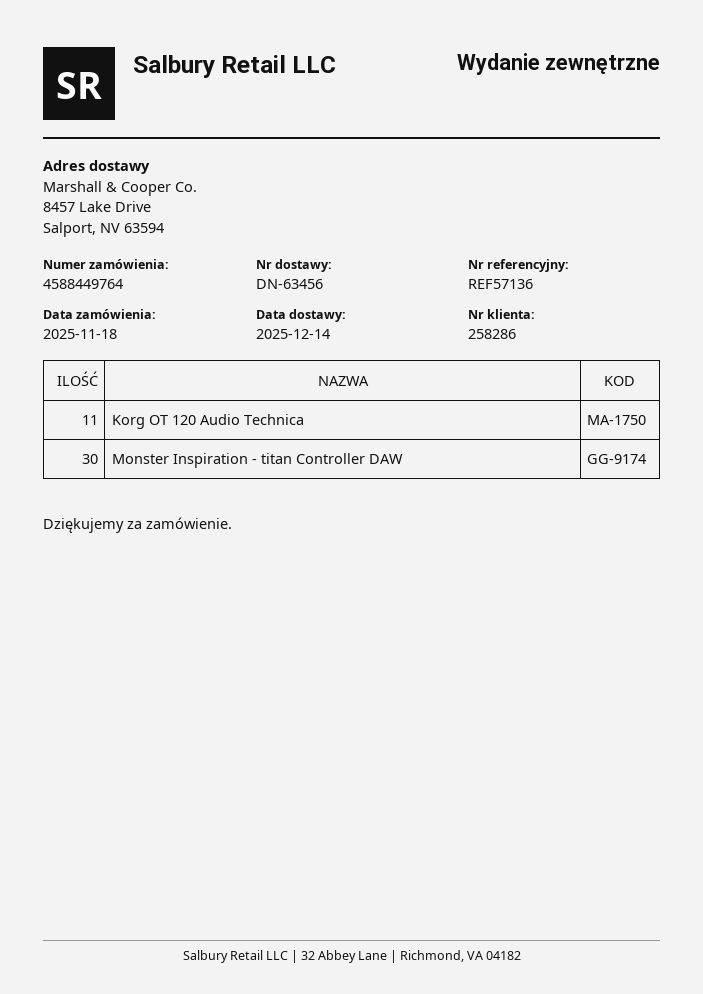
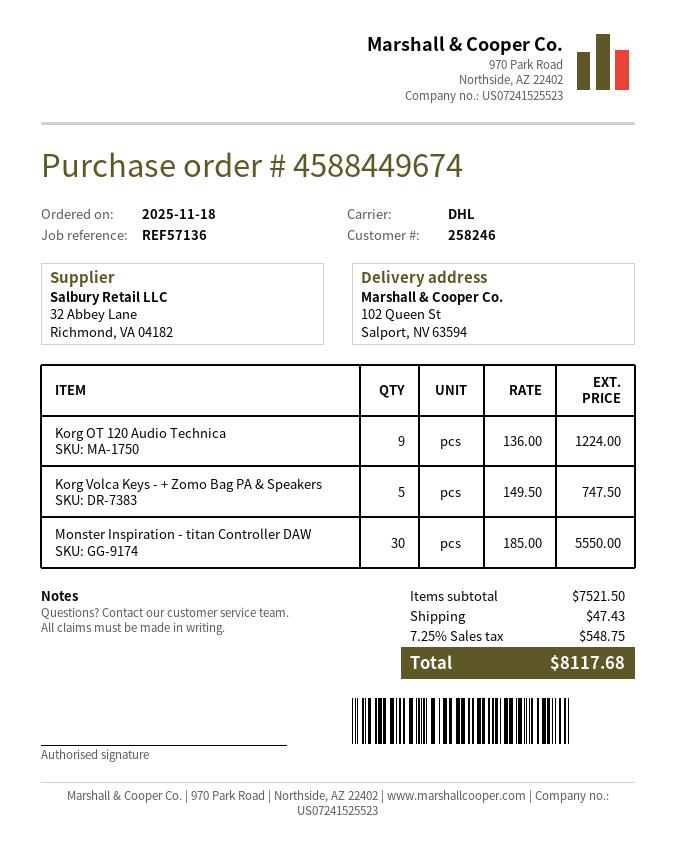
order number: 4588449764 -> 4588449674
customer number: 258286 -> 258246
ship to: 8457 Lake Drive, Salport, NV 63594 -> 102 Queen St, Salport, NV 63594
Korg OT 120 Audio Technica: 11 -> 9
Korg Volca Keys - + Zomo Bag PA & Speakers: none -> 5

